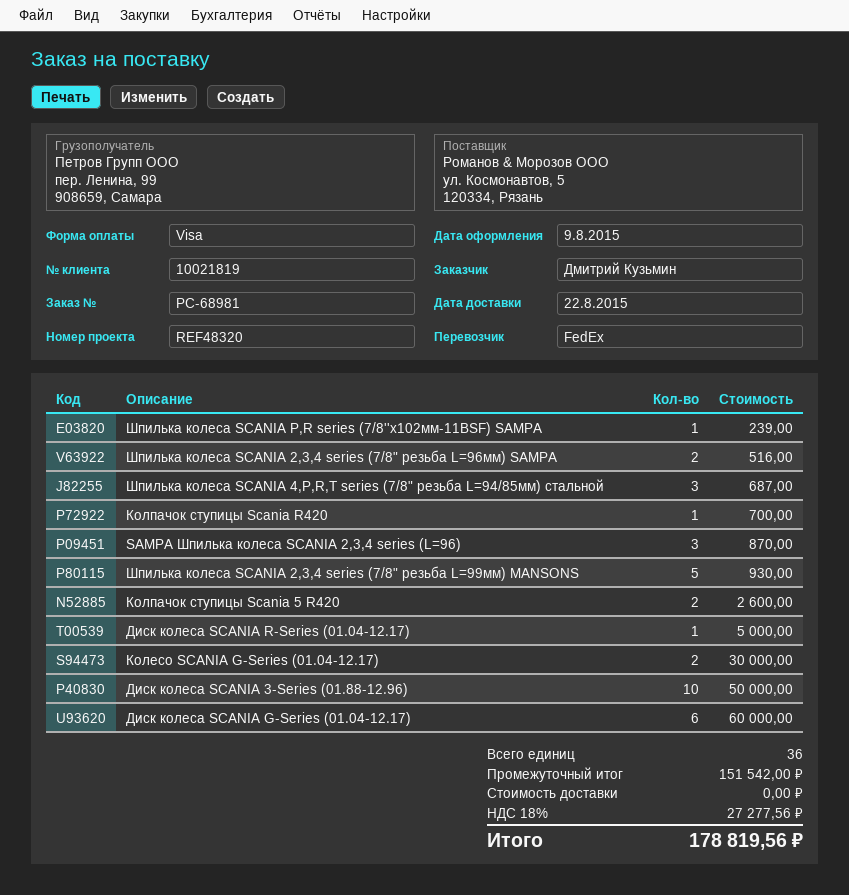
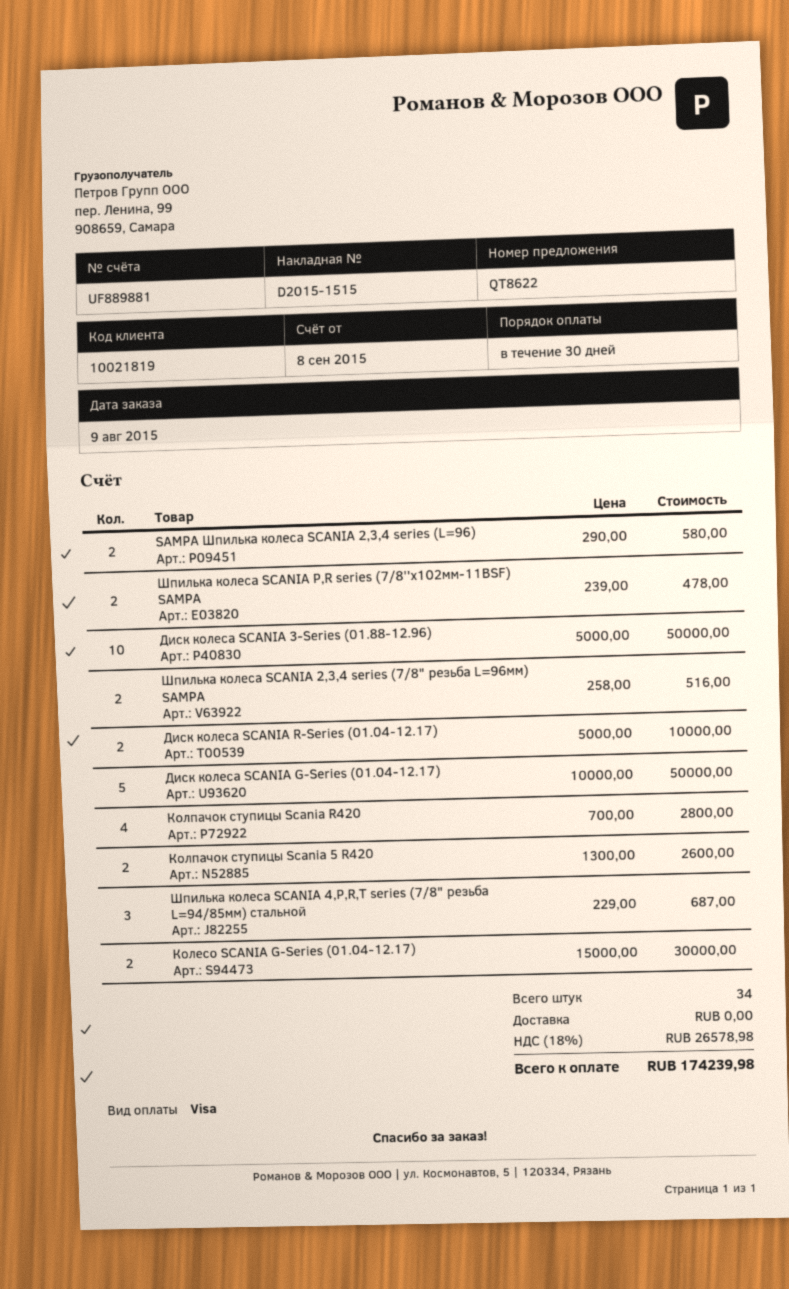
Шпилька колеса SCANIA P,R series (7/8''х102мм-11BSF) SAMPA: 1 for 239.00 -> 2 for 478.00
Колпачок ступицы Scania R420: 1 for 700.00 -> 4 for 2800.00
SAMPA Шпилька колеса SCANIA 2,3,4 series (L=96): 3 for 870.00 -> 2 for 580.00
Шпилька колеса SCANIA 2,3,4 series (7/8" резьба L=99мм) MANSONS: 5 for 930.00 -> none
Диск колеса SCANIA R-Series (01.04-12.17): 1 for 5000.00 -> 2 for 10000.00
Диск колеса SCANIA G-Series (01.04-12.17): 6 for 60000.00 -> 5 for 50000.00
total quantity: 36 -> 34
tax: 18% = 27277.56 -> 18% = 26578.98
total: 178819.56 -> 174239.98

